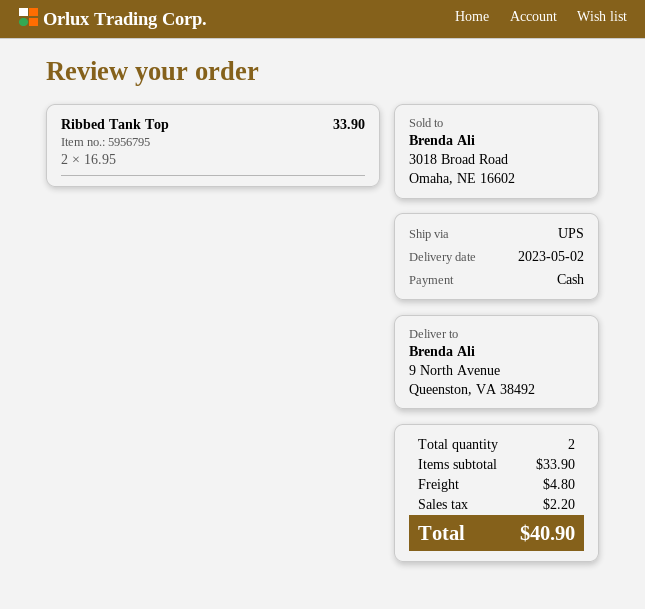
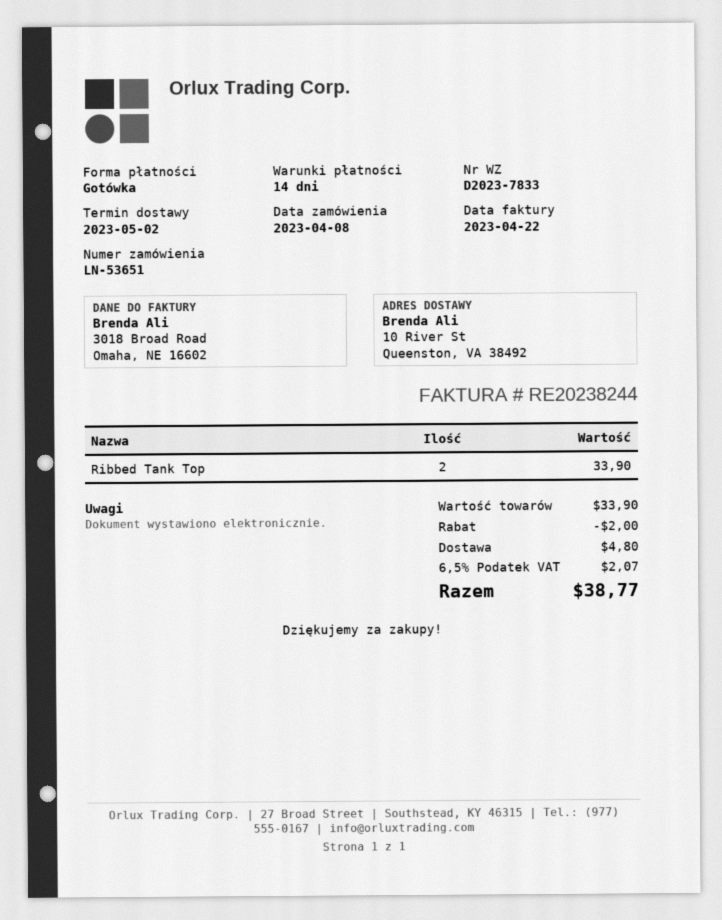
ship to: 9 North Avenue, Queenston, VA 38492 -> 10 River St, Queenston, VA 38492
discount: none -> 2.00
tax: 2.20 -> 2.07
total: 40.90 -> 38.77

